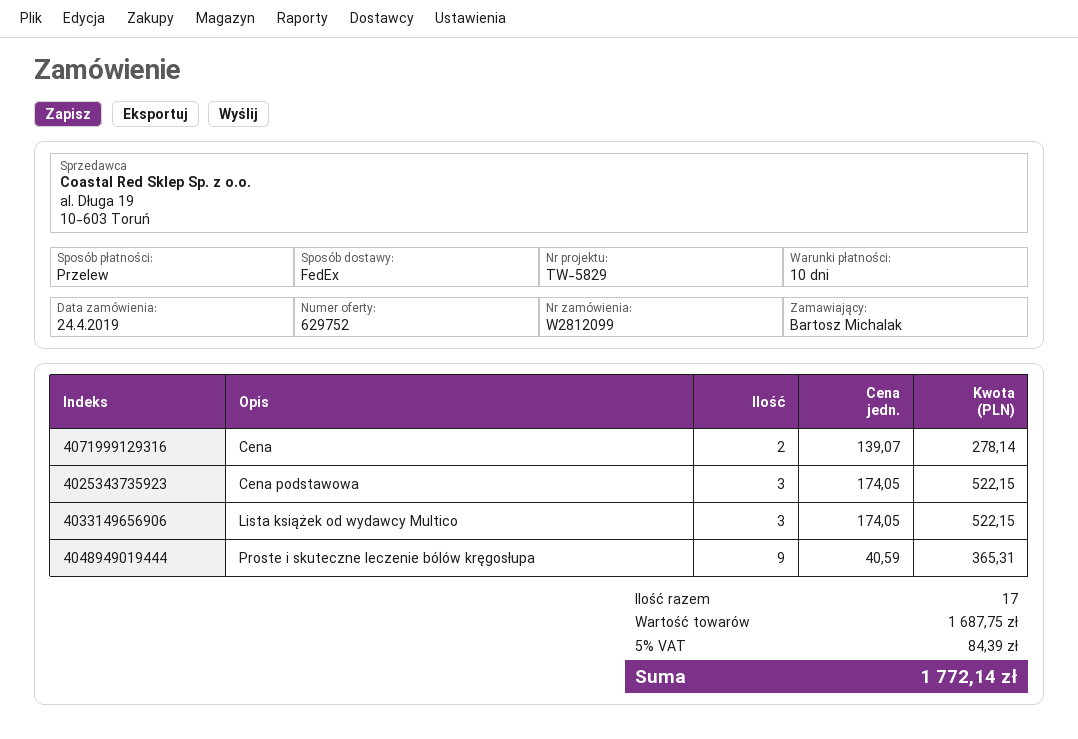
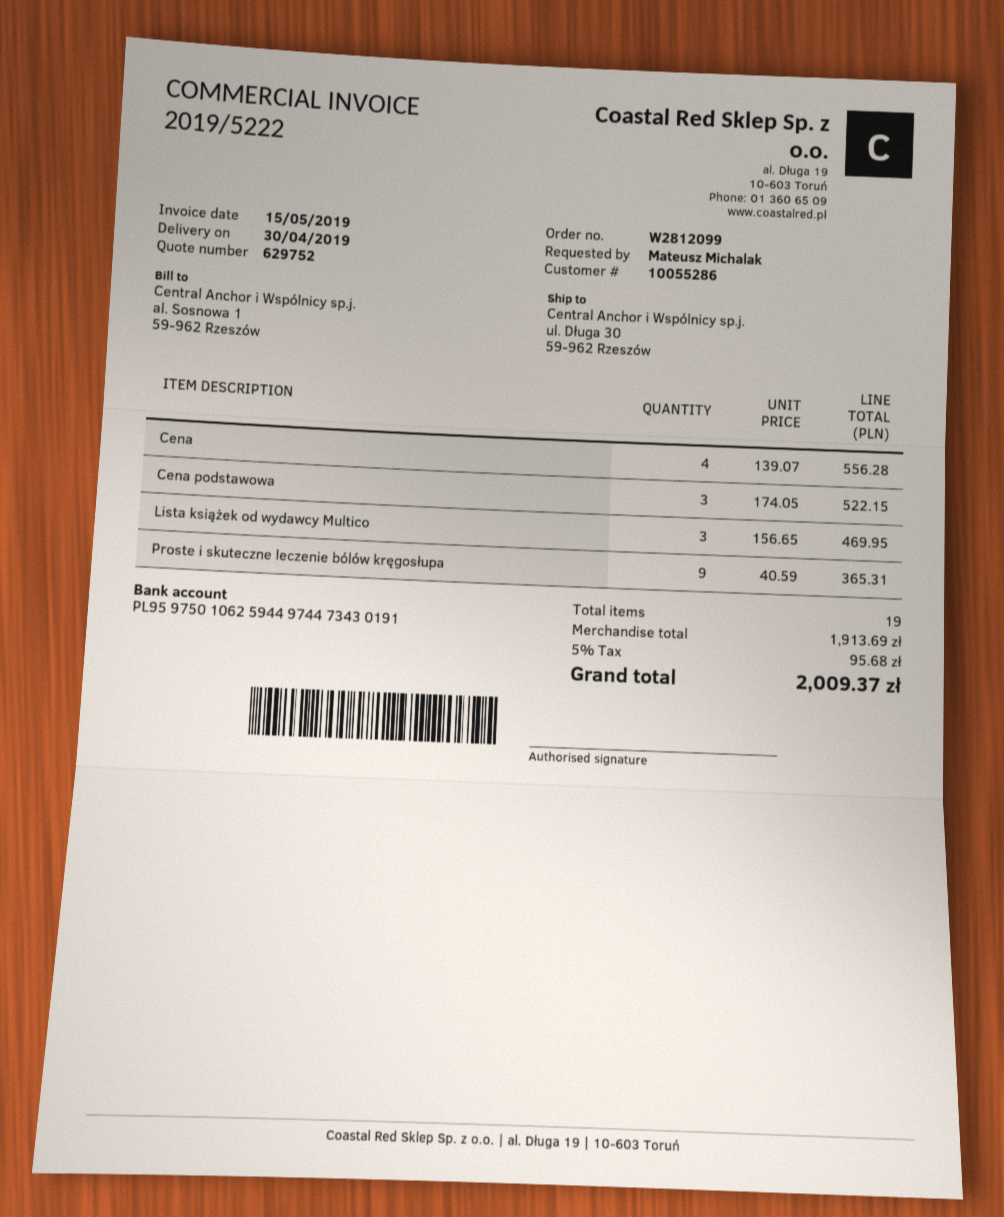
ordered by: Bartosz Michalak -> Mateusz Michalak
Cena: 2 x 139.07 = 278.14 -> 4 x 139.07 = 556.28
Lista książek od wydawcy Multico: 3 x 174.05 = 522.15 -> 3 x 156.65 = 469.95
total quantity: 17 -> 19
subtotal: 1687.75 -> 1913.69
tax: 5% = 84.39 -> 5% = 95.68
total: 1772.14 -> 2009.37

